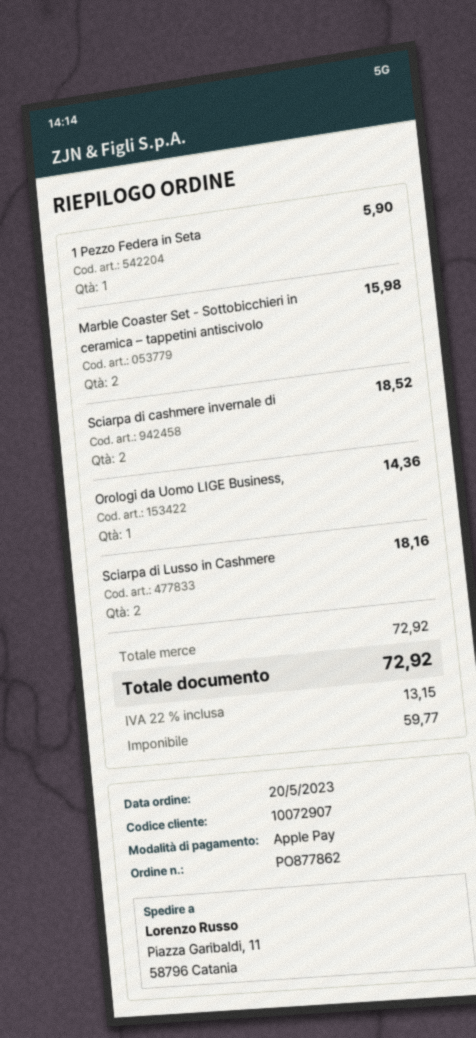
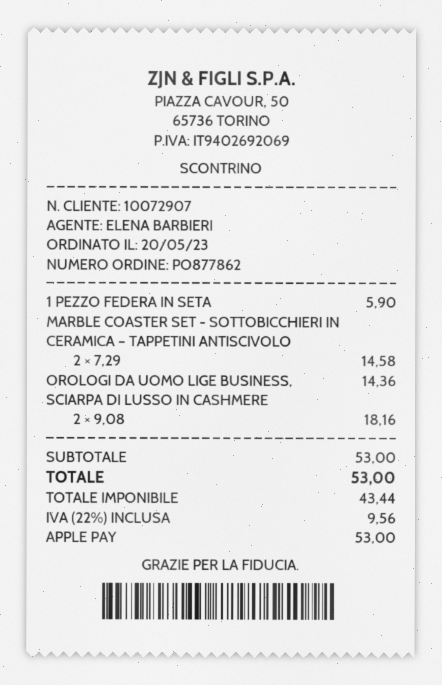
Marble Coaster Set - Sottobicchieri in ceramica – tappetini antiscivolo: 2 for 15.98 -> 2 for 14.58
Sciarpa di cashmere invernale di: 2 for 18.52 -> none
subtotal: 72.92 -> 53.00
net: 59.77 -> 43.44
tax: 22% = 13.15 -> 22% = 9.56
total: 72.92 -> 53.00

